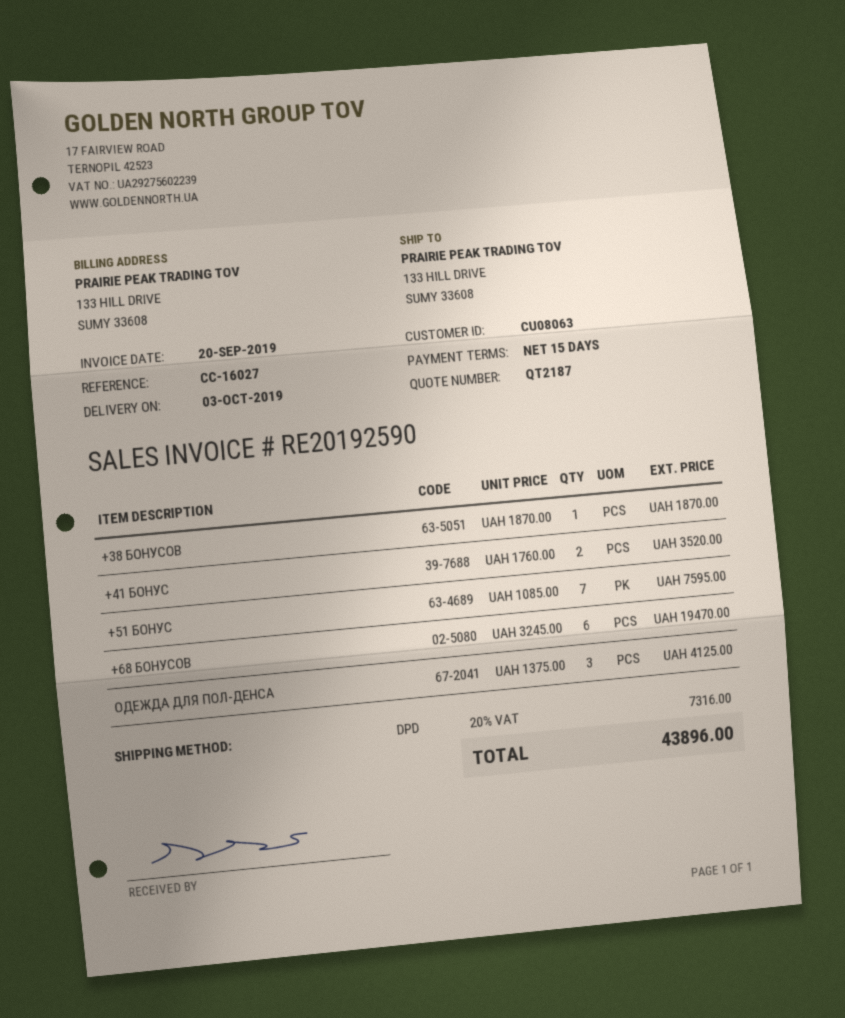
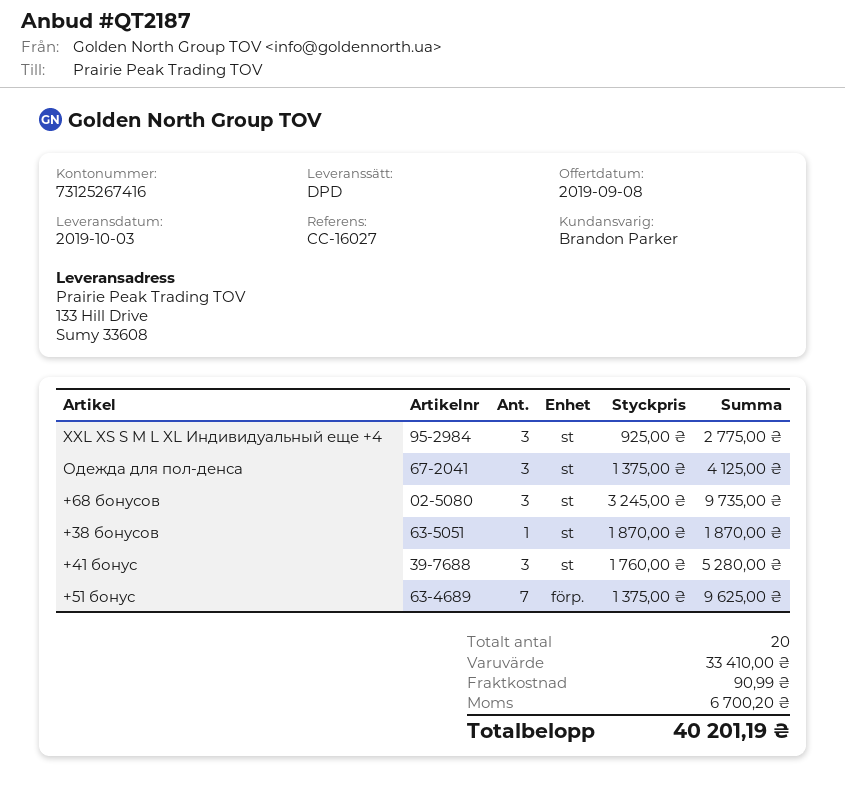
+41 БОНУС: 2 x 1760.00 = 3520.00 -> 3 x 1760.00 = 5280.00
+51 БОНУС: 7 x 1085.00 = 7595.00 -> 7 x 1375.00 = 9625.00
+68 БОНУСОВ: 6 x 3245.00 = 19470.00 -> 3 x 3245.00 = 9735.00
XXL XS S M L XL Индивидуальный еще +4: none -> 3 x 925.00 = 2775.00
shipping: none -> 90.99
tax: 7316.00 -> 6700.20
total: 43896.00 -> 40201.19

